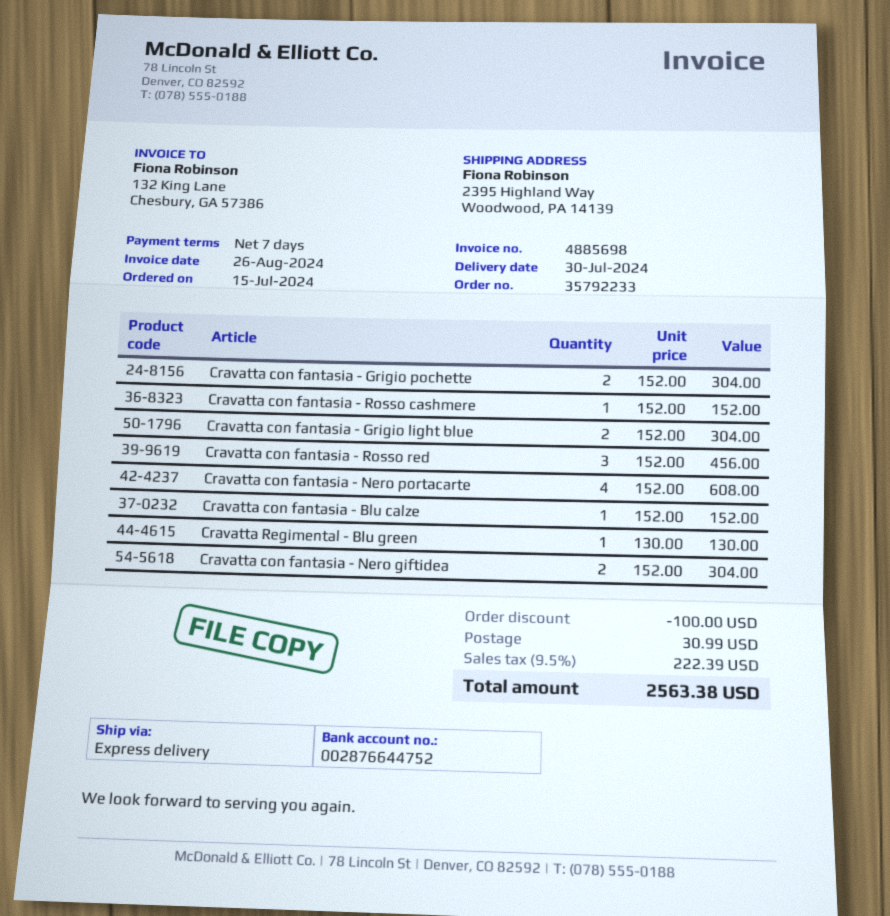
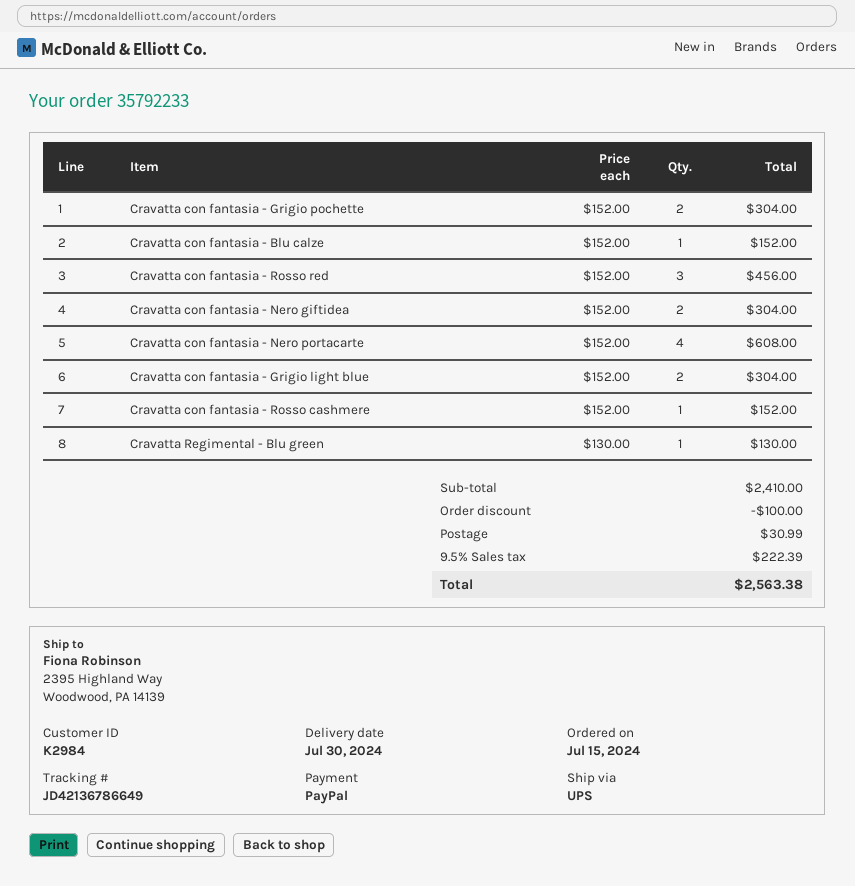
shipping method: express -> UPS

